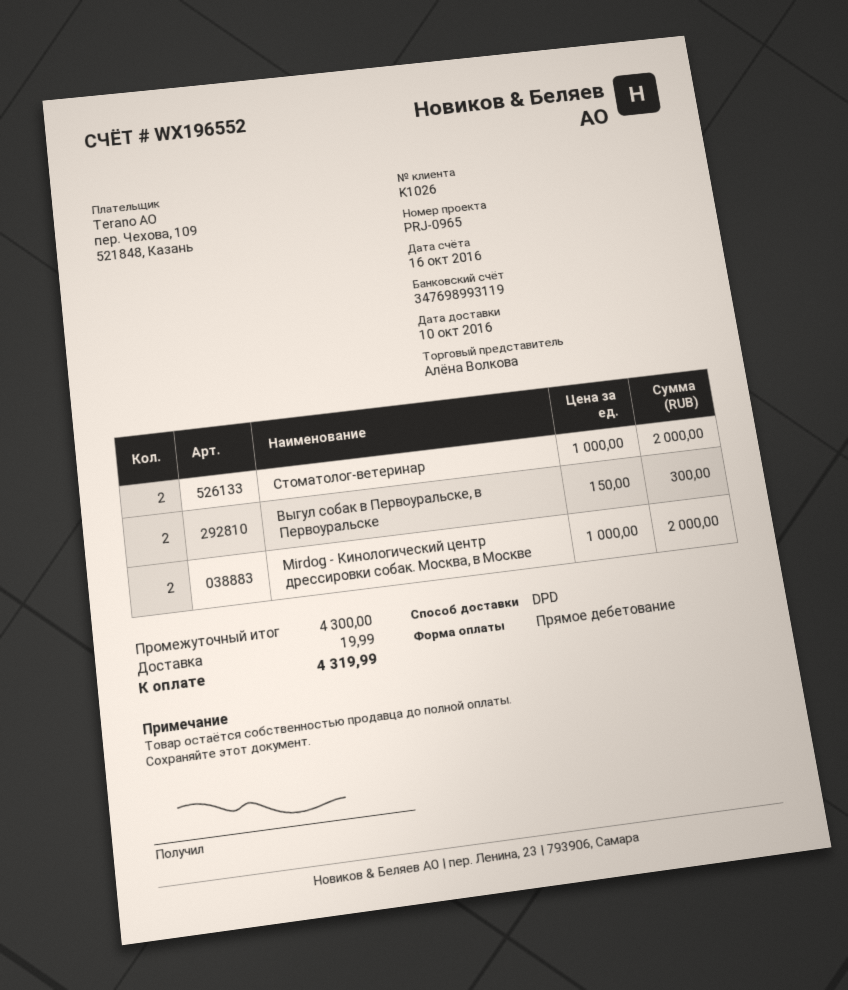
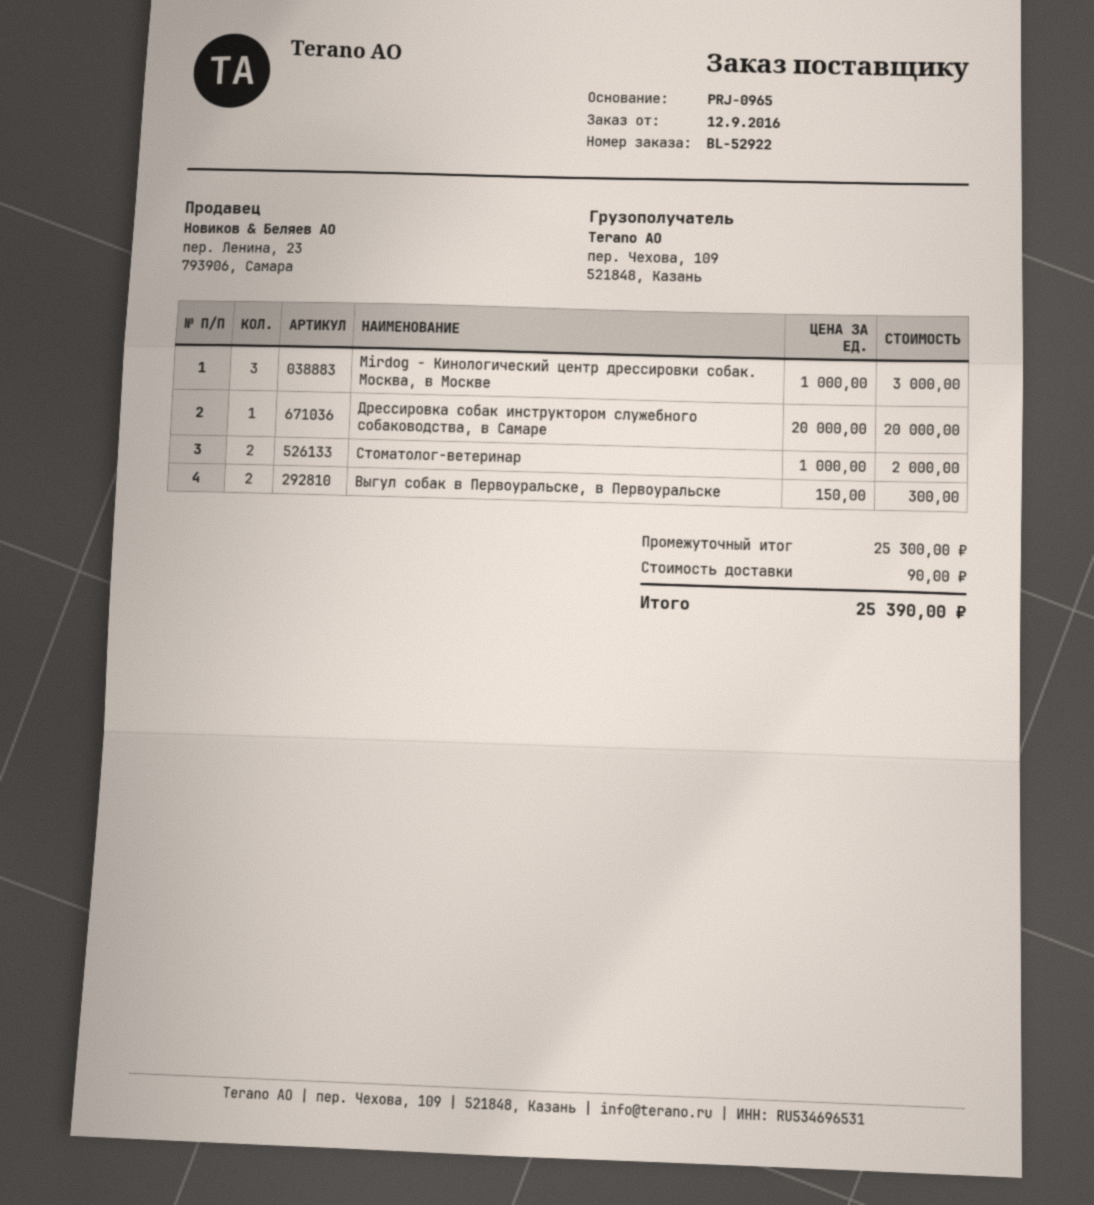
Mirdog - Кинологический центр дрессировки собак. Москва, в Москве: 2 x 1000.00 = 2000.00 -> 3 x 1000.00 = 3000.00
Дрессировка собак инструктором служебного собаководства, в Самаре: none -> 1 x 20000.00 = 20000.00
subtotal: 4300.00 -> 25300.00
shipping: 19.99 -> 90.00
total: 4319.99 -> 25390.00

